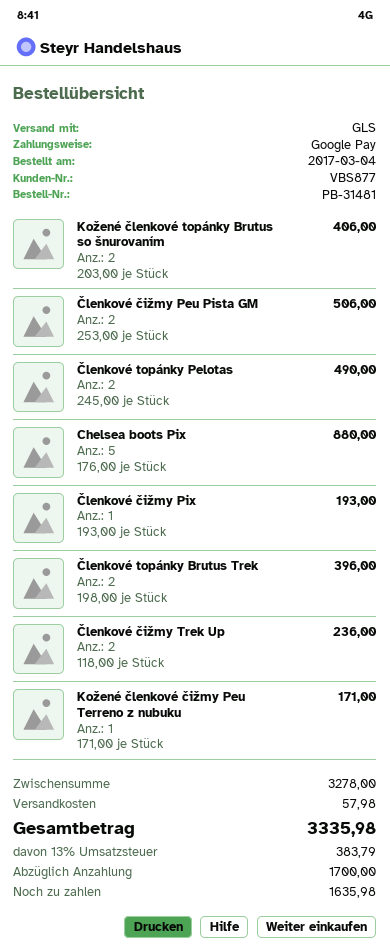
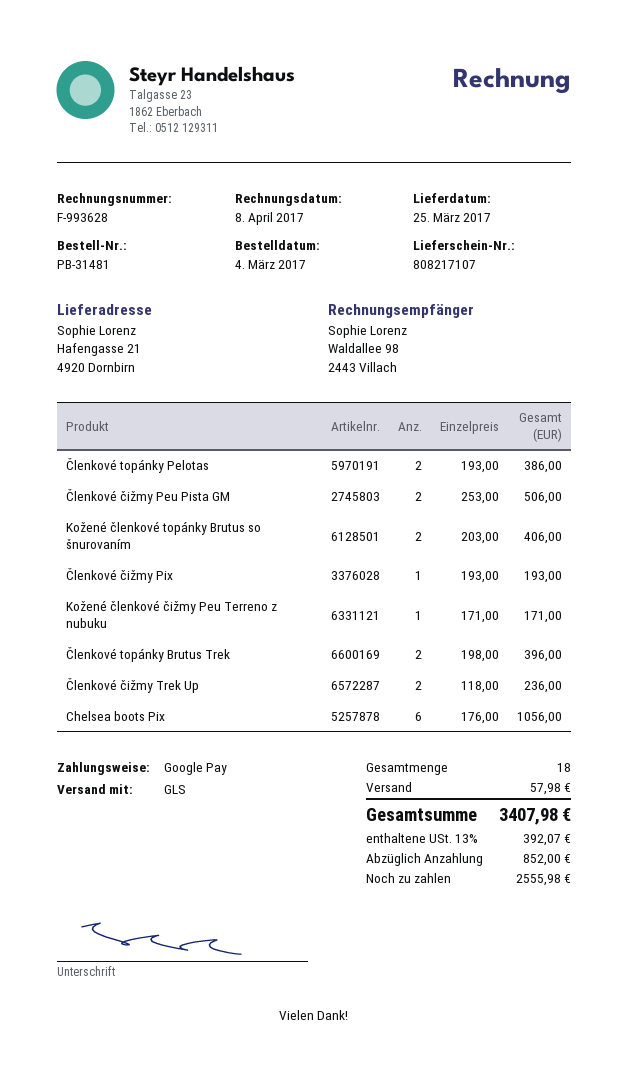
Členkové topánky Pelotas: 2 x 245.00 = 490.00 -> 2 x 193.00 = 386.00
Chelsea boots Pix: 5 x 176.00 = 880.00 -> 6 x 176.00 = 1056.00
tax: 13% = 383.79 -> 13% = 392.07
total: 3335.98 -> 3407.98
deposit: 1700.00 -> 852.00
balance: 1635.98 -> 2555.98

